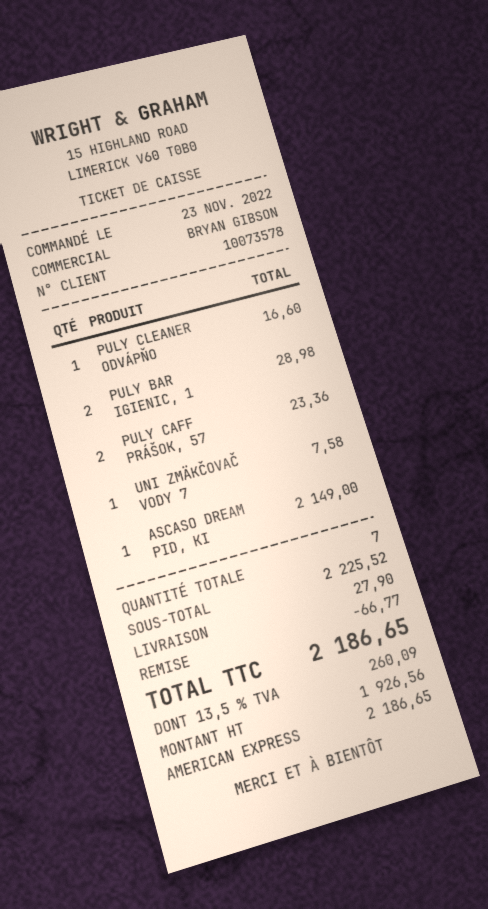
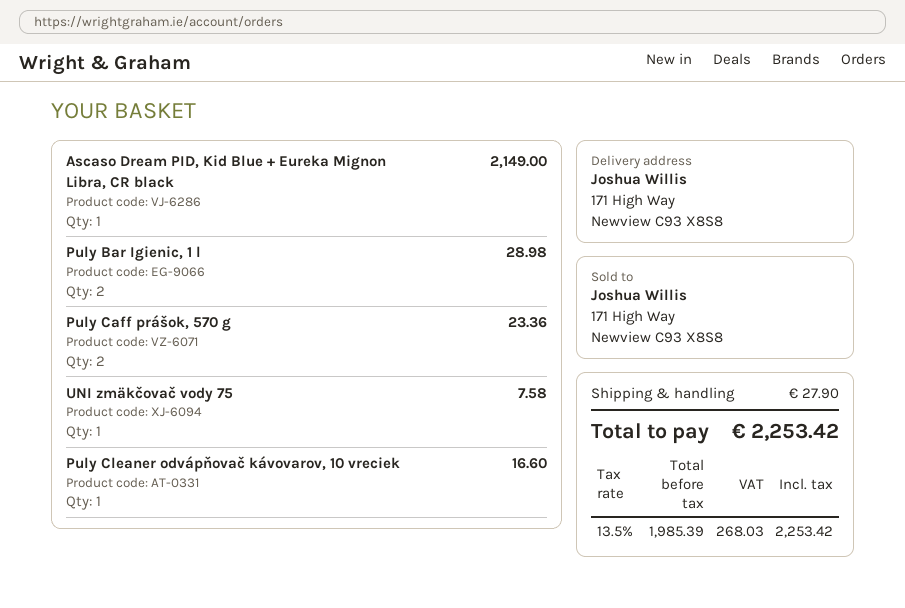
discount: 66.77 -> none
net: 1926.56 -> 1985.39
tax: 13.5% = 260.09 -> 13.5% = 268.03
total: 2186.65 -> 2253.42

